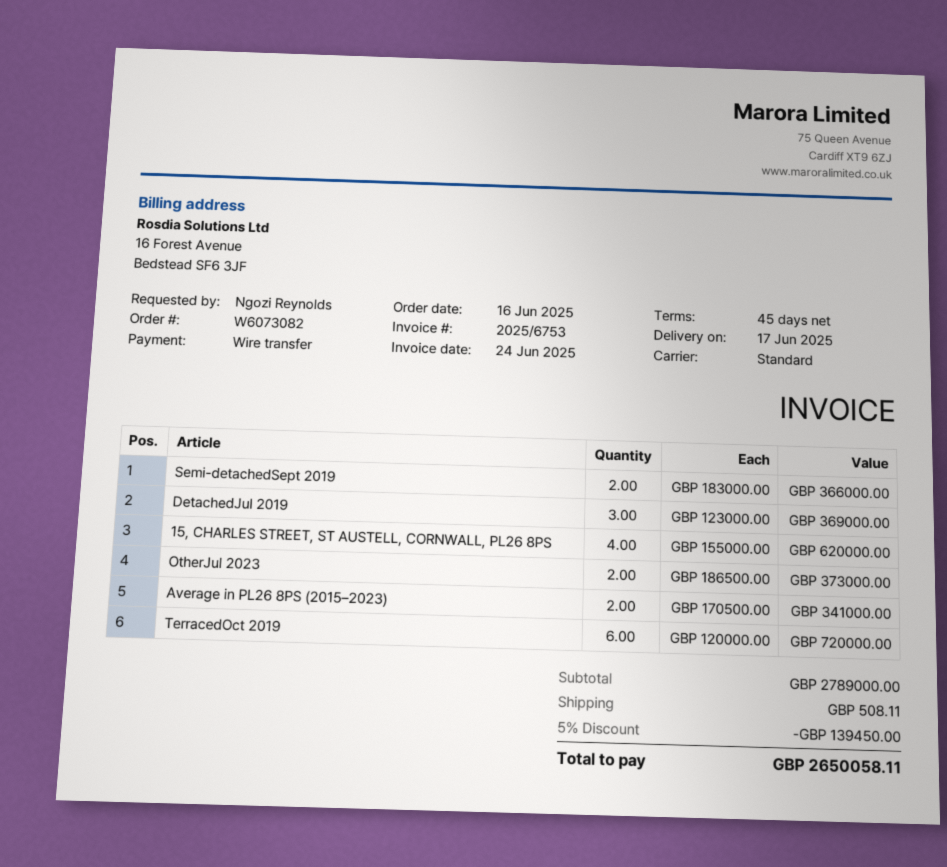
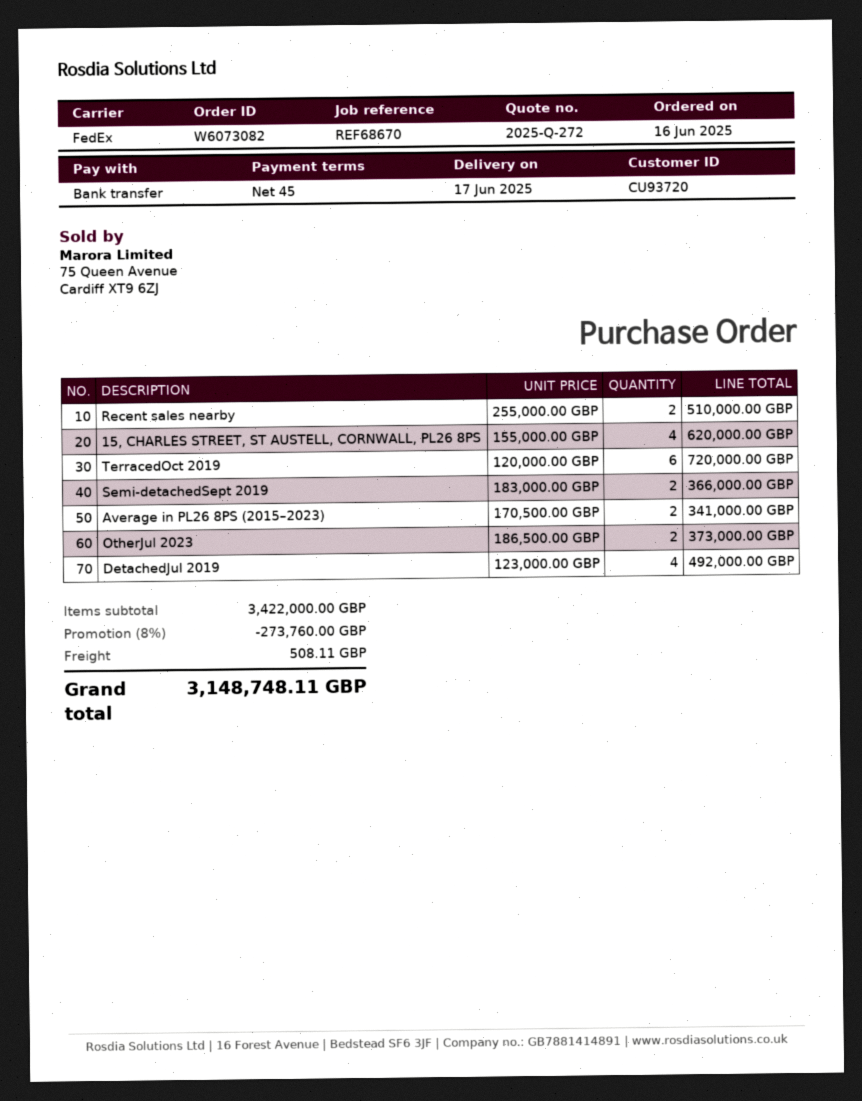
shipping method: standard -> FedEx
DetachedJul 2019: 3 x 123000.00 = 369000.00 -> 4 x 123000.00 = 492000.00
Recent sales nearby: none -> 2 x 255000.00 = 510000.00
subtotal: 2789000.00 -> 3422000.00
discount: 5% = 139450.00 -> 8% = 273760.00
total: 2650058.11 -> 3148748.11

